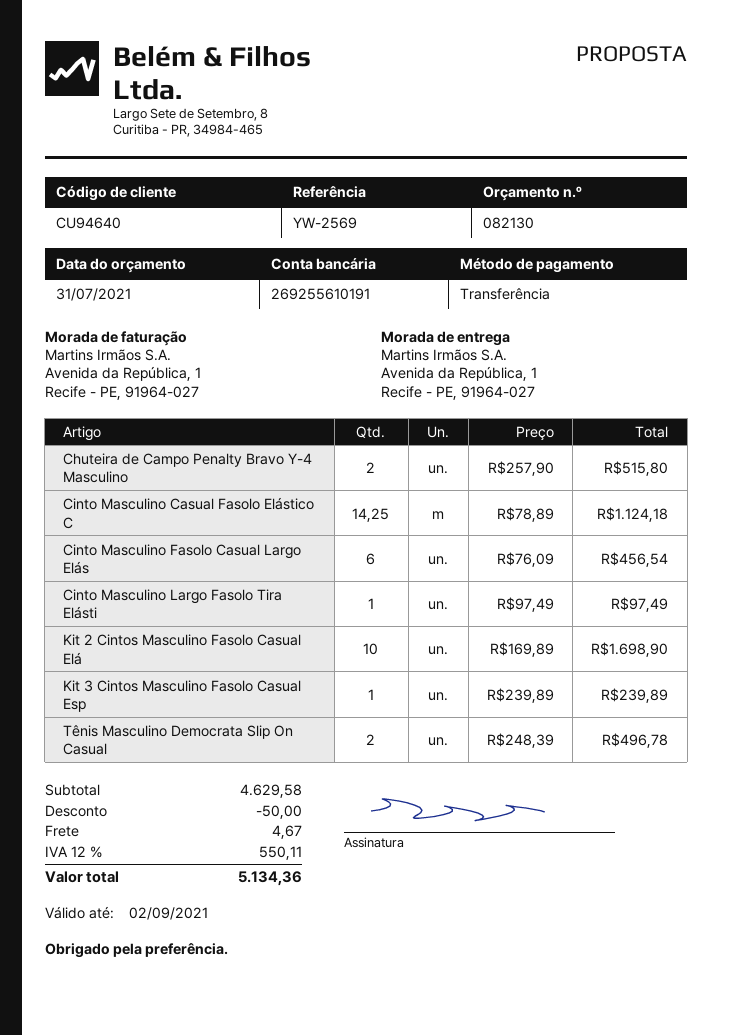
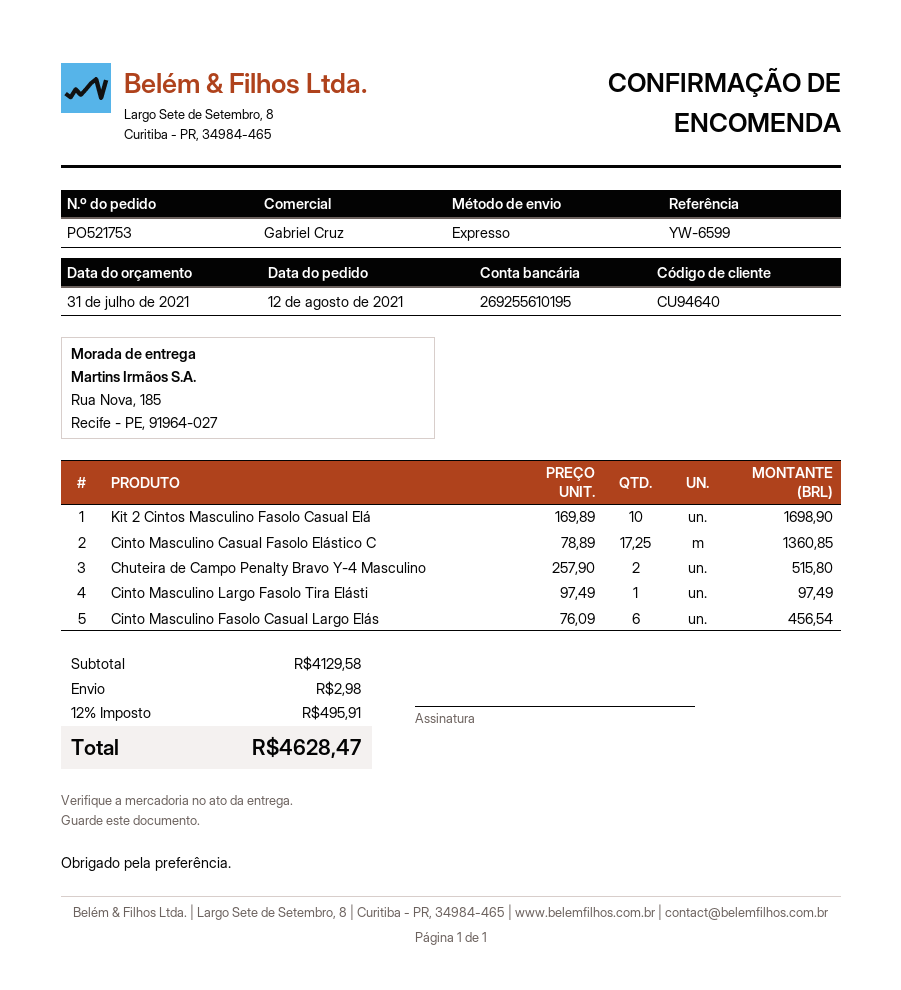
reference: YW-2569 -> YW-6599
bank account: 269255610191 -> 269255610195
ship to: Avenida da República, 1, Recife - PE, 91964-027 -> Rua Nova, 185, Recife - PE, 91964-027
Cinto Masculino Casual Fasolo Elástico C: 14.25 x 78.89 = 1124.18 -> 17.25 x 78.89 = 1360.85
Kit 3 Cintos Masculino Fasolo Casual Esp: 1 x 239.89 = 239.89 -> none
Tênis Masculino Democrata Slip On Casual: 2 x 248.39 = 496.78 -> none
subtotal: 4629.58 -> 4129.58
discount: 50.00 -> none
shipping: 4.67 -> 2.98
tax: 12% = 550.11 -> 12% = 495.91
total: 5134.36 -> 4628.47

